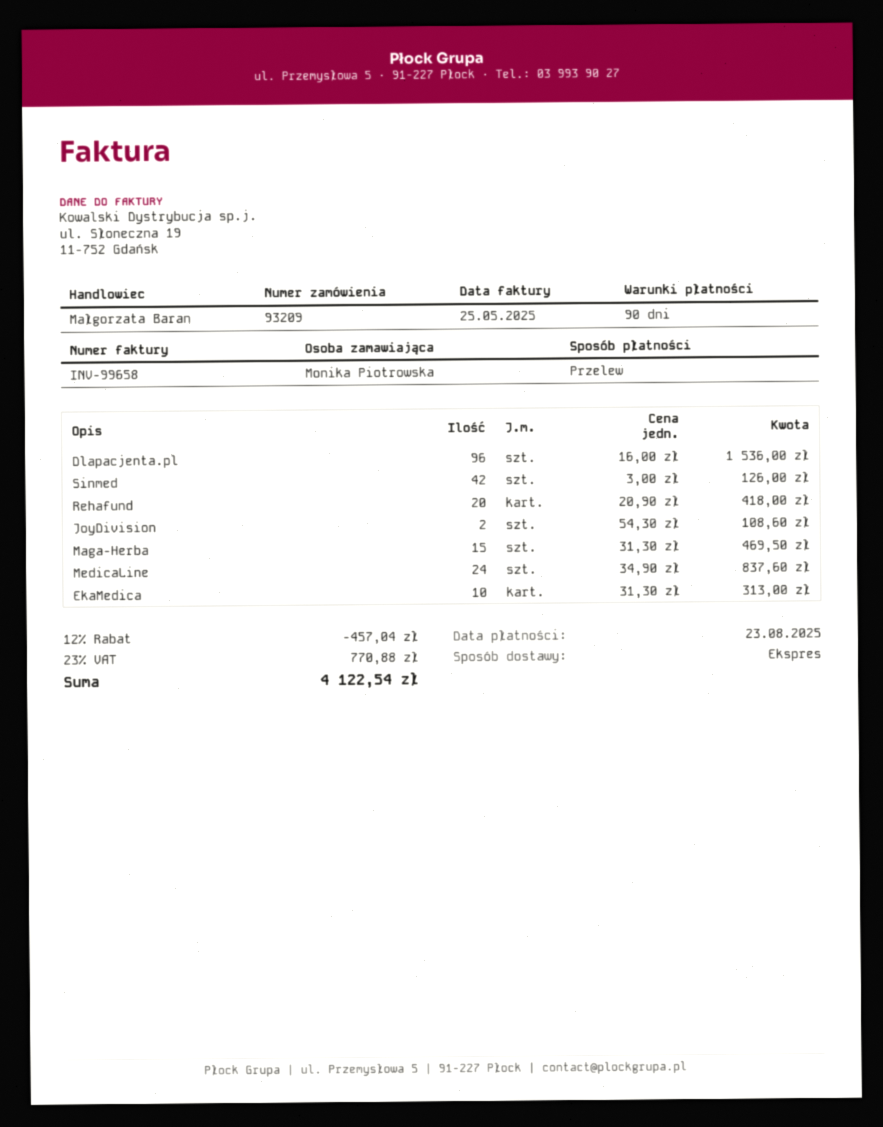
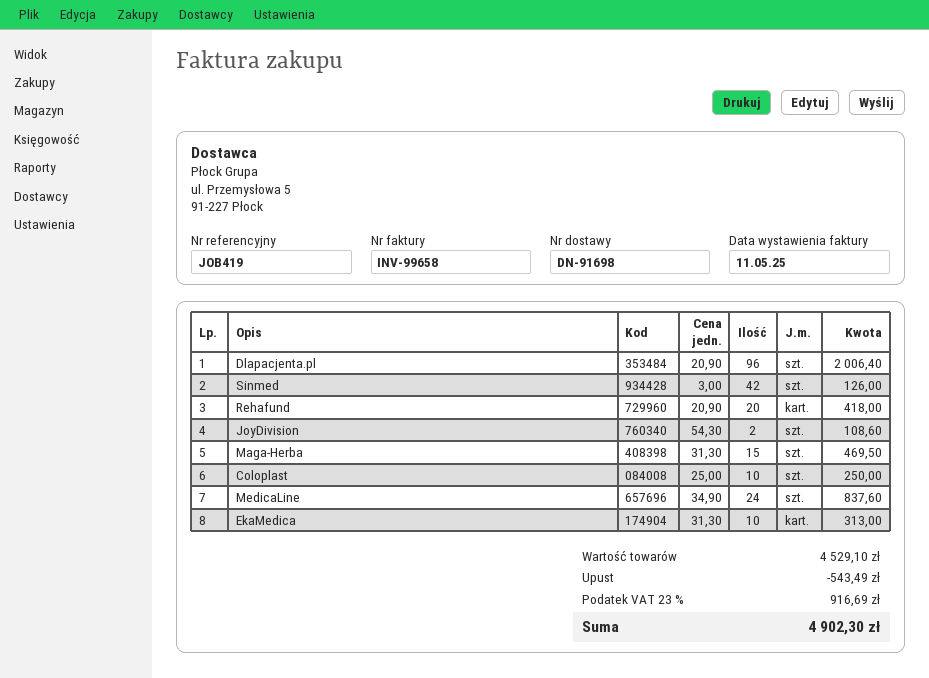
invoice date: 2025-05-25 -> 2025-05-11
Dlapacjenta.pl: 96 x 16.00 = 1536.00 -> 96 x 20.90 = 2006.40
Coloplast: none -> 10 x 25.00 = 250.00
discount: 457.04 -> 543.49
tax: 23% = 770.88 -> 23% = 916.69
total: 4122.54 -> 4902.30

